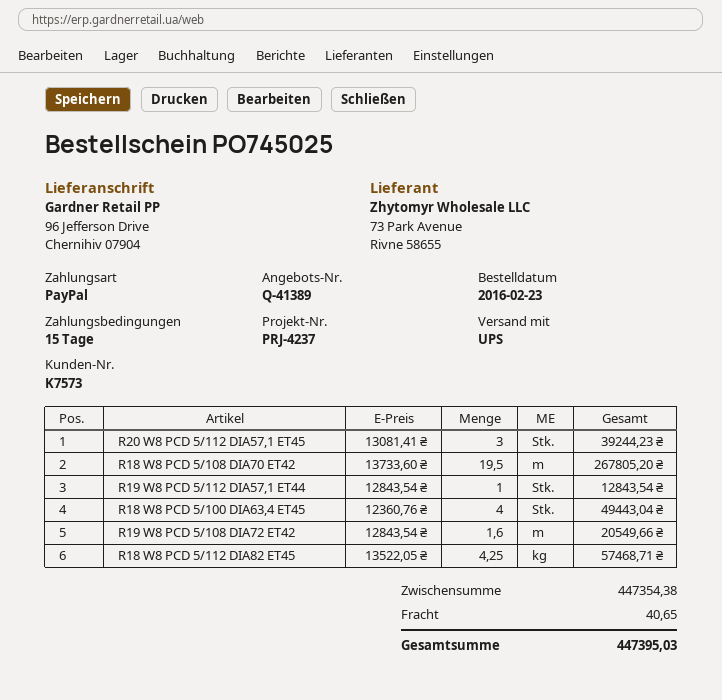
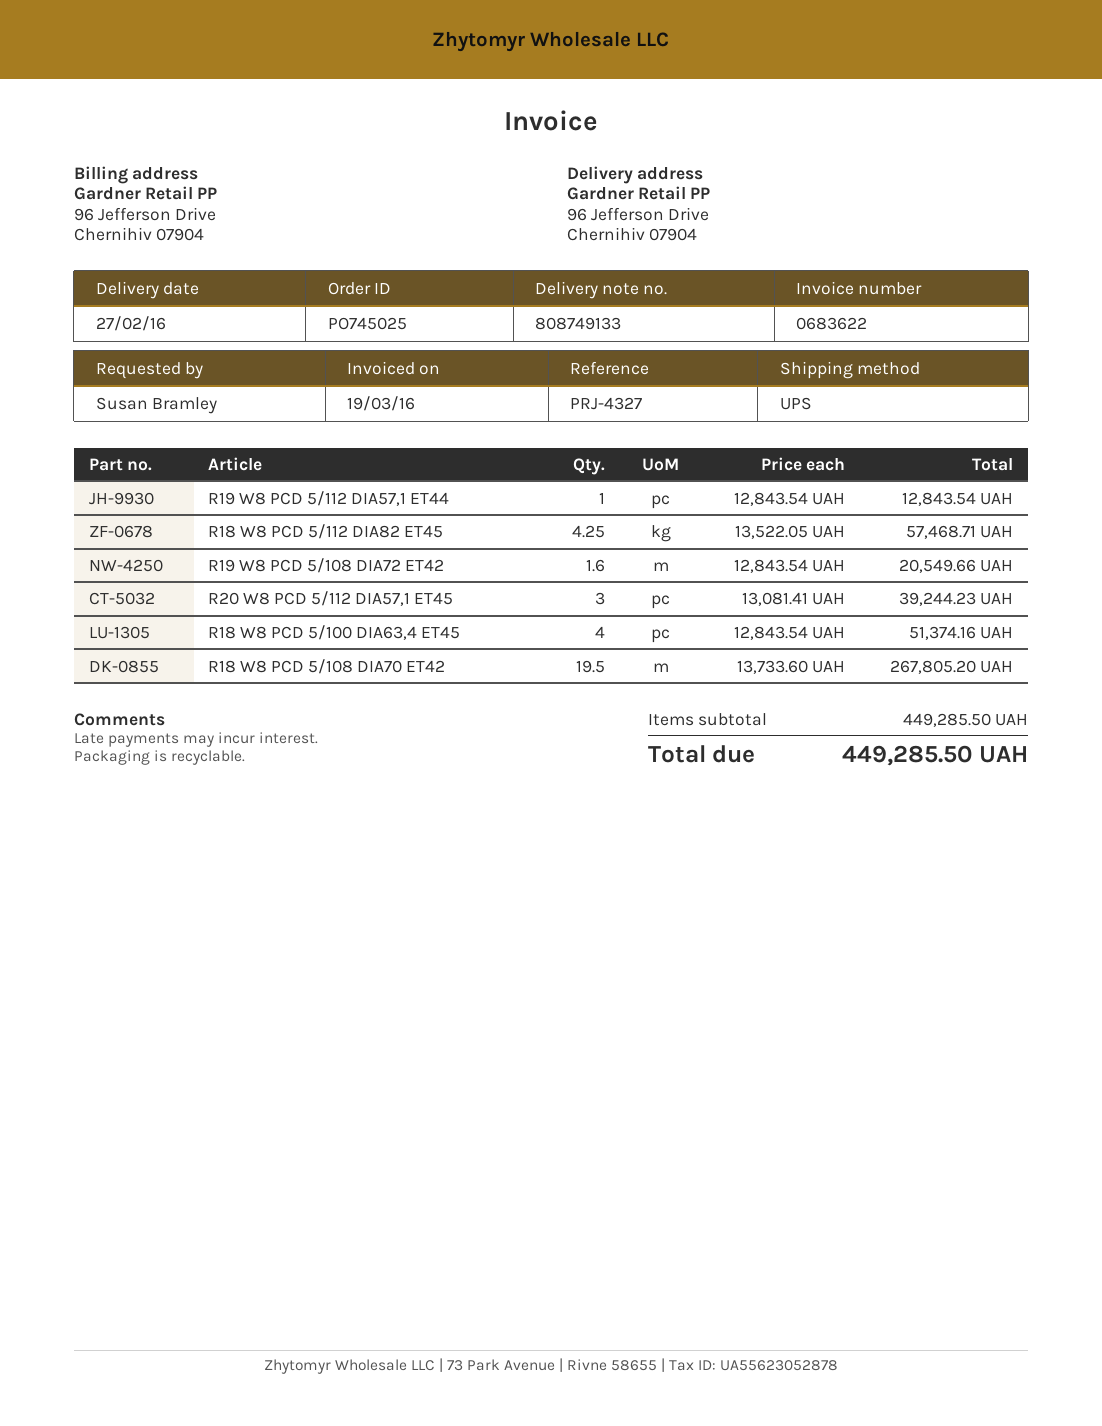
reference: PRJ-4237 -> PRJ-4327
R18 W8 PCD 5/100 DIA63,4 ET45: 4 x 12360.76 = 49443.04 -> 4 x 12843.54 = 51374.16
subtotal: 447354.38 -> 449285.50
shipping: 40.65 -> none
total: 447395.03 -> 449285.50

